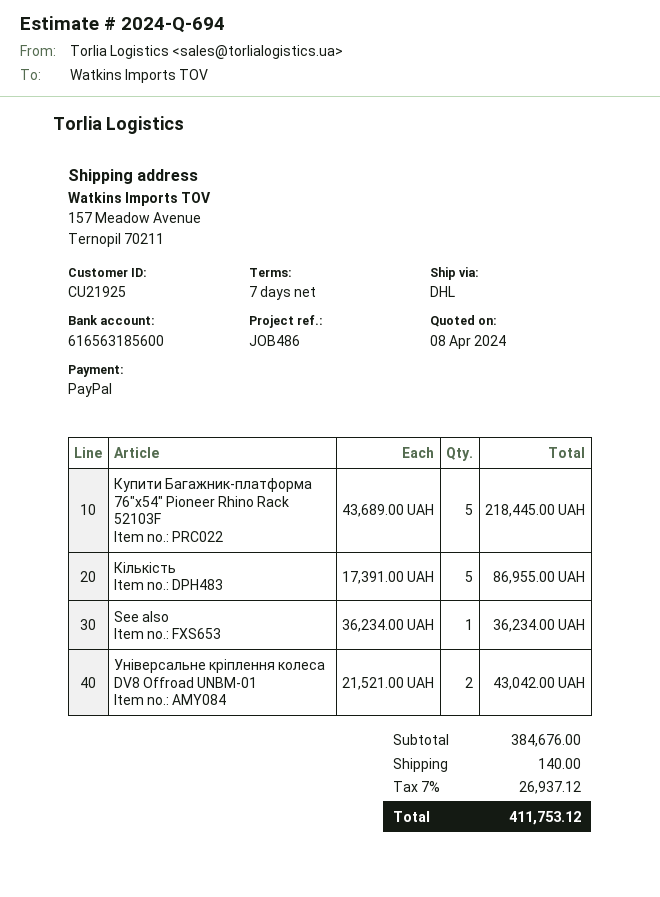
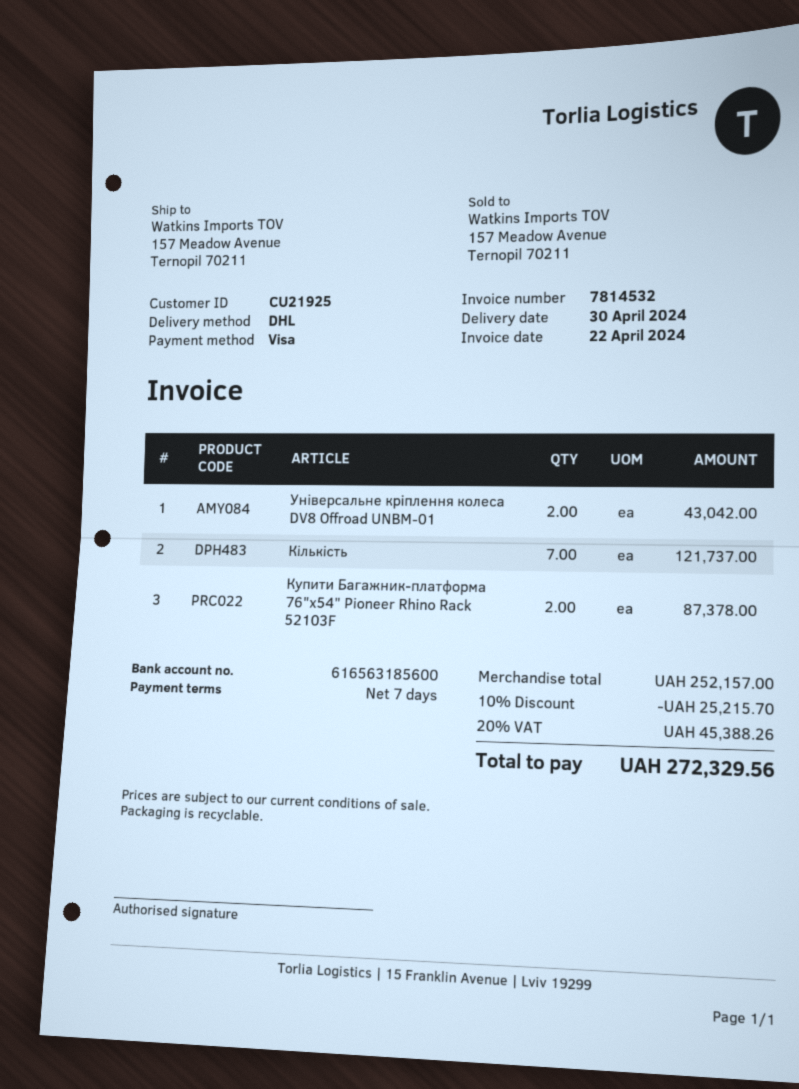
payment method: PayPal -> Visa
Купити Багажник-платформа 76"x54" Pioneer Rhino Rack 52103F: 5 for 218445.00 -> 2 for 87378.00
Кількість: 5 for 86955.00 -> 7 for 121737.00
See also: 1 for 36234.00 -> none
subtotal: 384676.00 -> 252157.00
discount: none -> 10% = 25215.70
shipping: 140.00 -> none
tax: 7% = 26937.12 -> 20% = 45388.26
total: 411753.12 -> 272329.56

